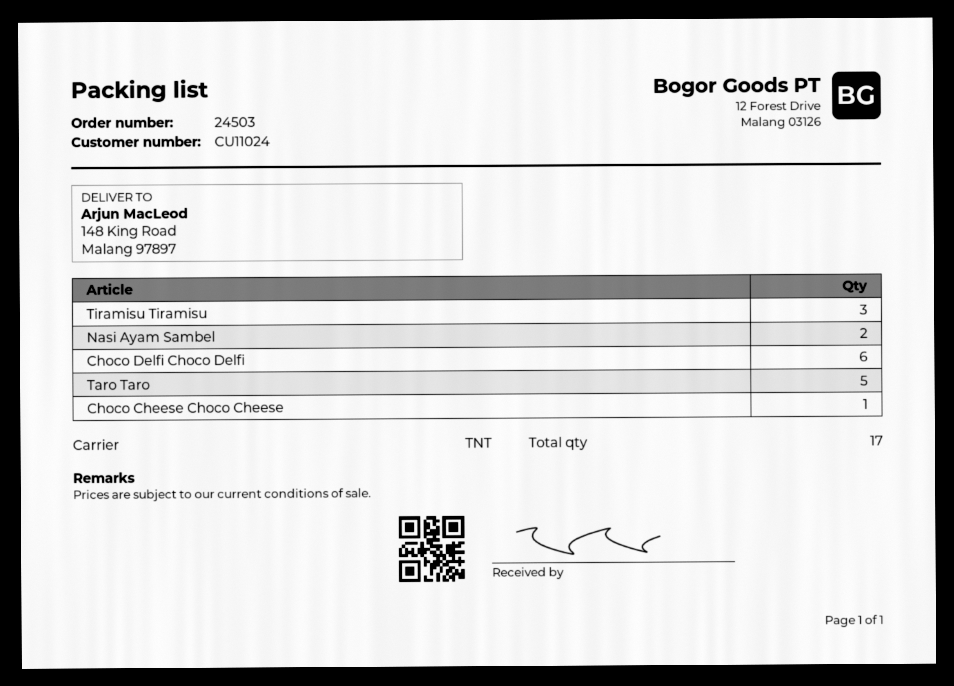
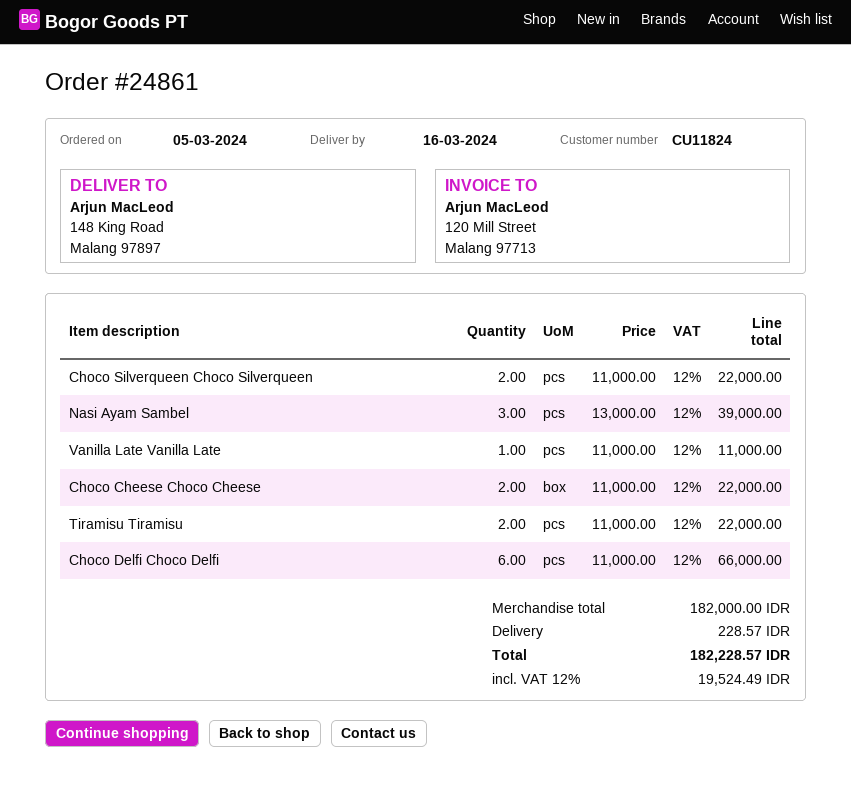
order number: 24503 -> 24861
customer number: CU11024 -> CU11824
Tiramisu Tiramisu: 3 -> 2
Nasi Ayam Sambel: 2 -> 3
Taro Taro: 5 -> none
Choco Cheese Choco Cheese: 1 -> 2
Choco Silverqueen Choco Silverqueen: none -> 2
Vanilla Late Vanilla Late: none -> 1

